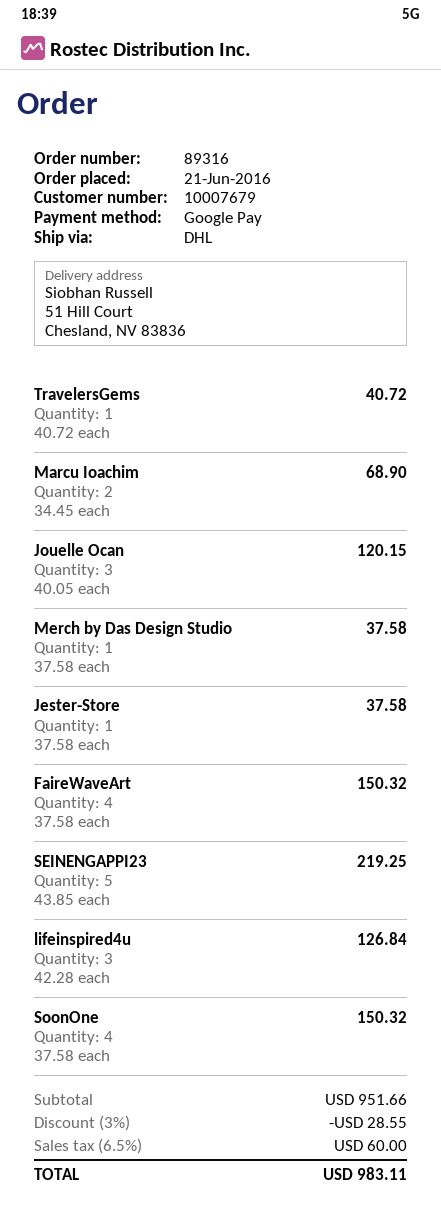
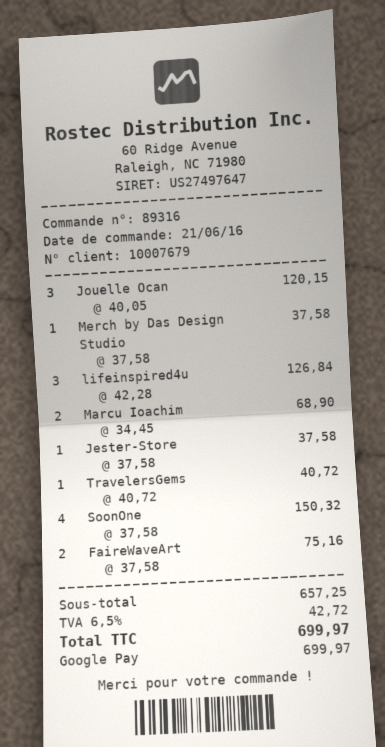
FaireWaveArt: 4 x 37.58 = 150.32 -> 2 x 37.58 = 75.16
SEINENGAPPI23: 5 x 43.85 = 219.25 -> none
subtotal: 951.66 -> 657.25
discount: 3% = 28.55 -> none
tax: 6.5% = 60.00 -> 6.5% = 42.72
total: 983.11 -> 699.97

